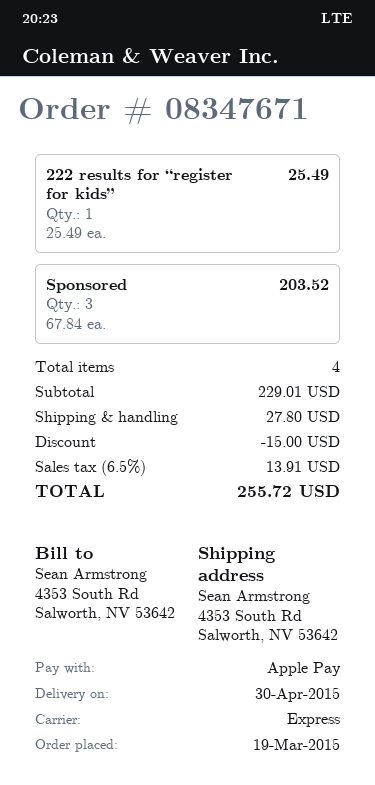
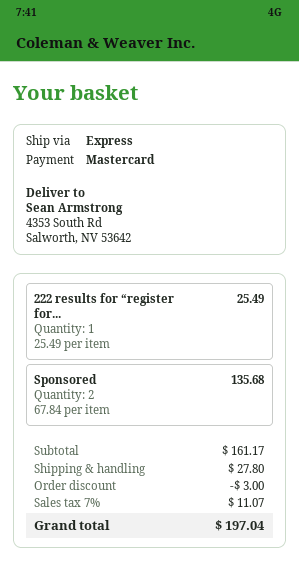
payment method: Apple Pay -> Mastercard
Sponsored: 3 x 67.84 = 203.52 -> 2 x 67.84 = 135.68
subtotal: 229.01 -> 161.17
discount: 15.00 -> 3.00
tax: 6.5% = 13.91 -> 7% = 11.07
total: 255.72 -> 197.04

